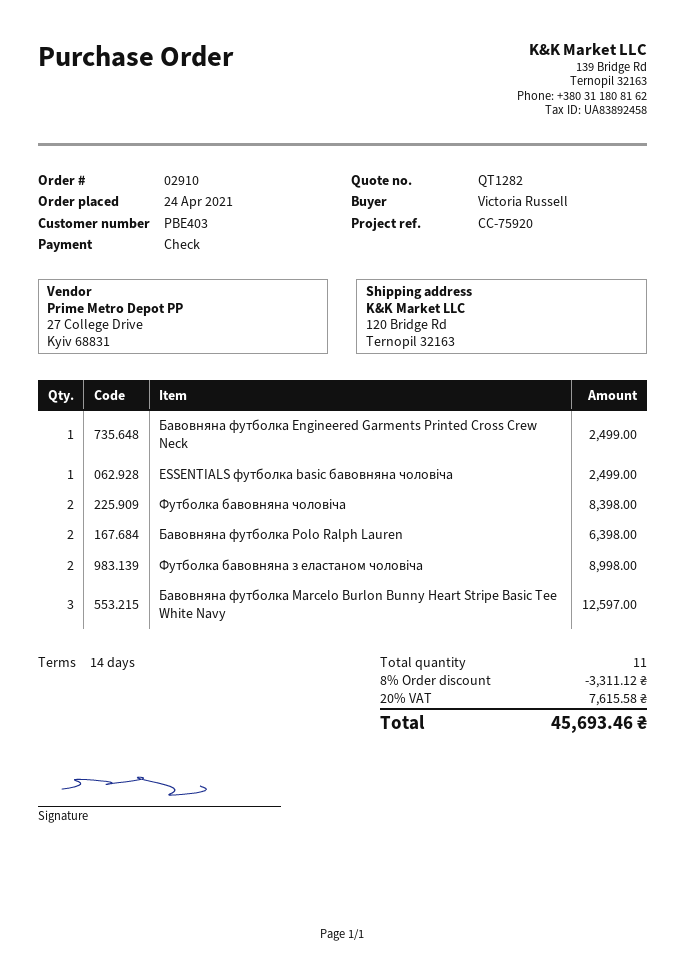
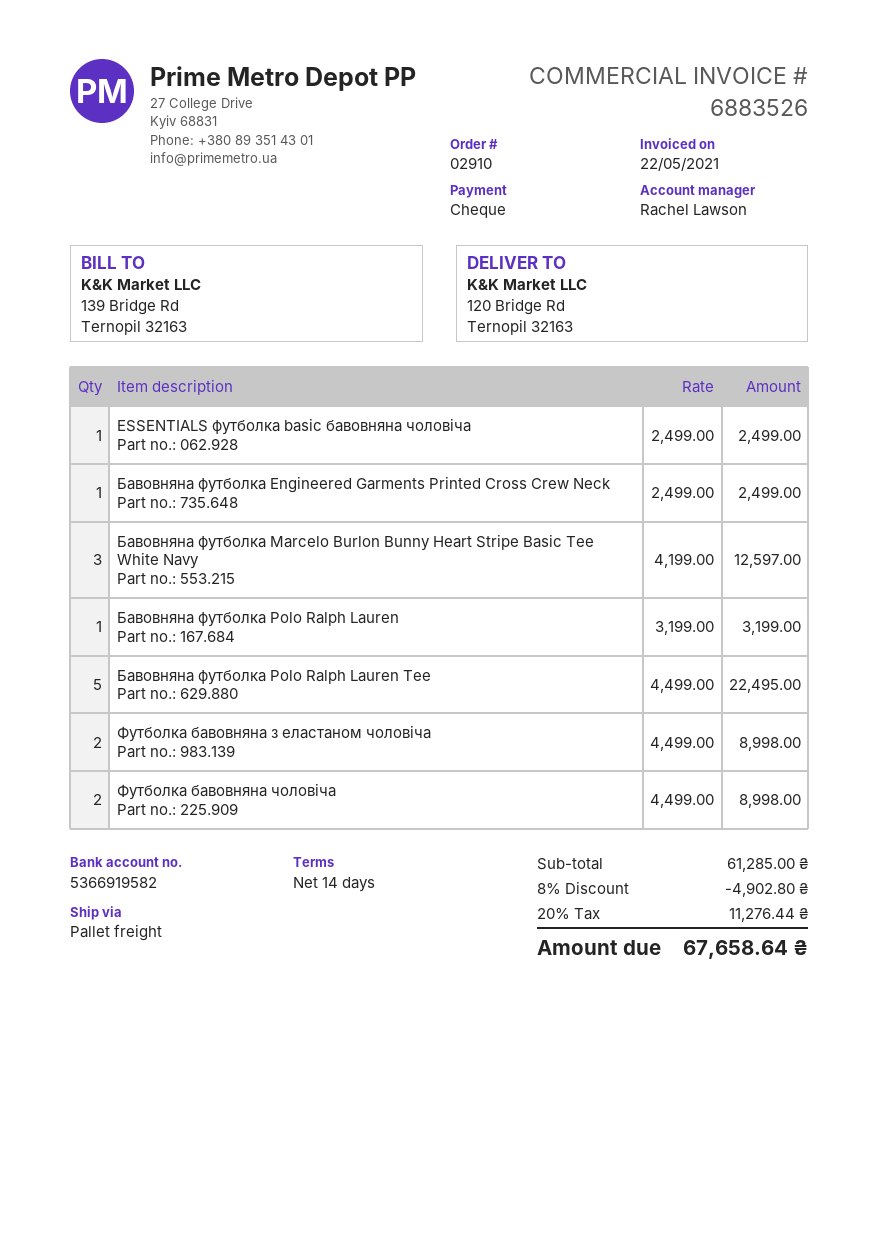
Футболка бавовняна чоловіча: 2 for 8398.00 -> 2 for 8998.00
Бавовняна футболка Polo Ralph Lauren: 2 for 6398.00 -> 1 for 3199.00
Бавовняна футболка Polo Ralph Lauren Tee: none -> 5 for 22495.00
discount: 8% = 3311.12 -> 8% = 4902.80
tax: 20% = 7615.58 -> 20% = 11276.44
total: 45693.46 -> 67658.64

